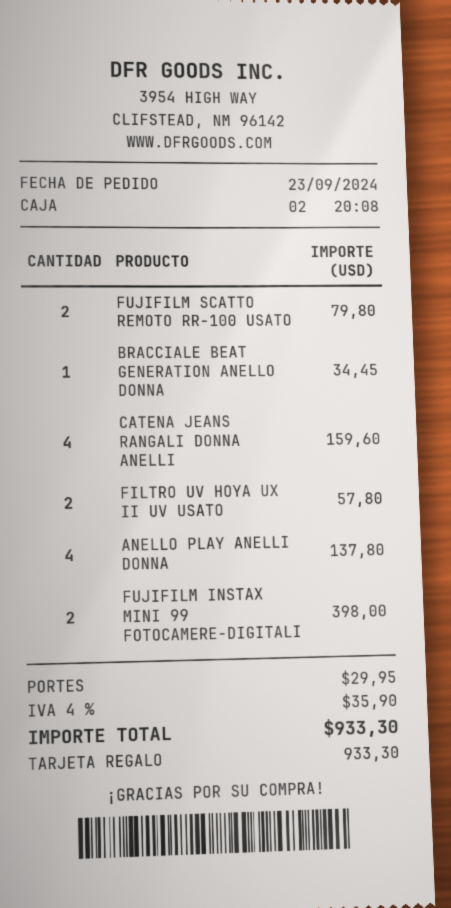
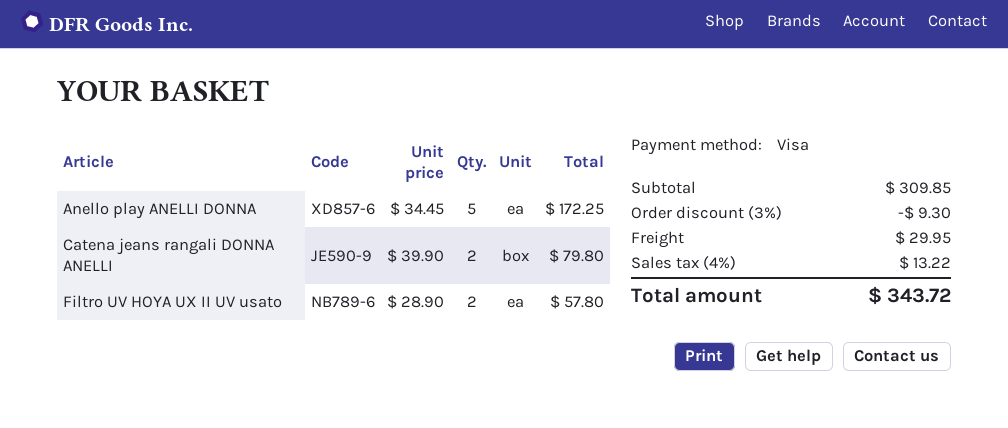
payment method: gift card -> Visa
FUJIFILM SCATTO REMOTO RR-100 USATO: 2 for 79.80 -> none
BRACCIALE BEAT GENERATION ANELLO DONNA: 1 for 34.45 -> none
CATENA JEANS RANGALI DONNA ANELLI: 4 for 159.60 -> 2 for 79.80
ANELLO PLAY ANELLI DONNA: 4 for 137.80 -> 5 for 172.25
FUJIFILM INSTAX MINI 99 FOTOCAMERE-DIGITALI: 2 for 398.00 -> none
discount: none -> 3% = 9.30
tax: 4% = 35.90 -> 4% = 13.22
total: 933.30 -> 343.72

